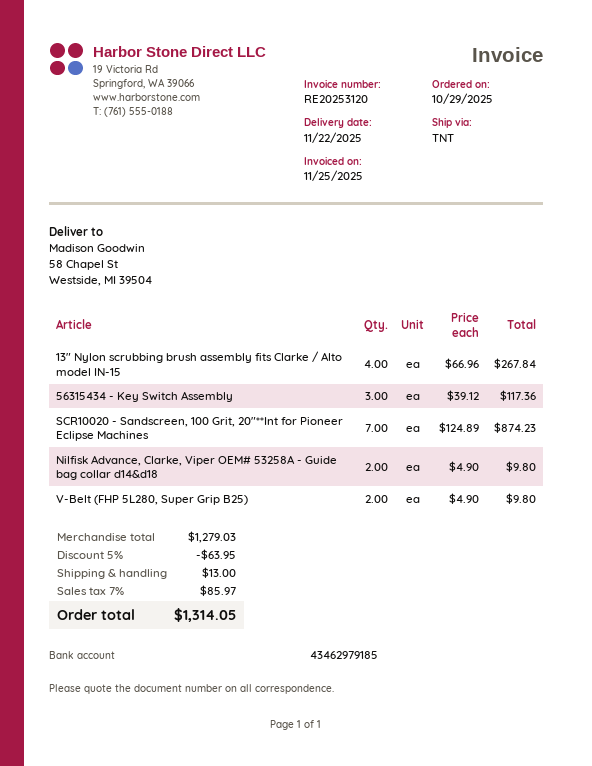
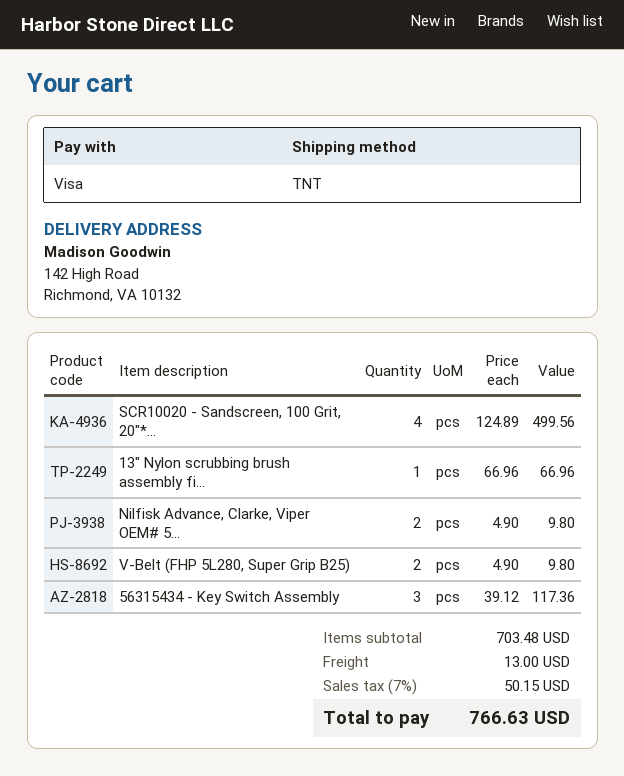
ship to: 58 Chapel St, Westside, MI 39504 -> 142 High Road, Richmond, VA 10132
13" Nylon scrubbing brush assembly fits Clarke / Alto model IN-15: 4 x 66.96 = 267.84 -> 1 x 66.96 = 66.96
SCR10020 - Sandscreen, 100 Grit, 20"**Int for Pioneer Eclipse Machines: 7 x 124.89 = 874.23 -> 4 x 124.89 = 499.56
subtotal: 1279.03 -> 703.48
discount: 5% = 63.95 -> none
tax: 7% = 85.97 -> 7% = 50.15
total: 1314.05 -> 766.63

